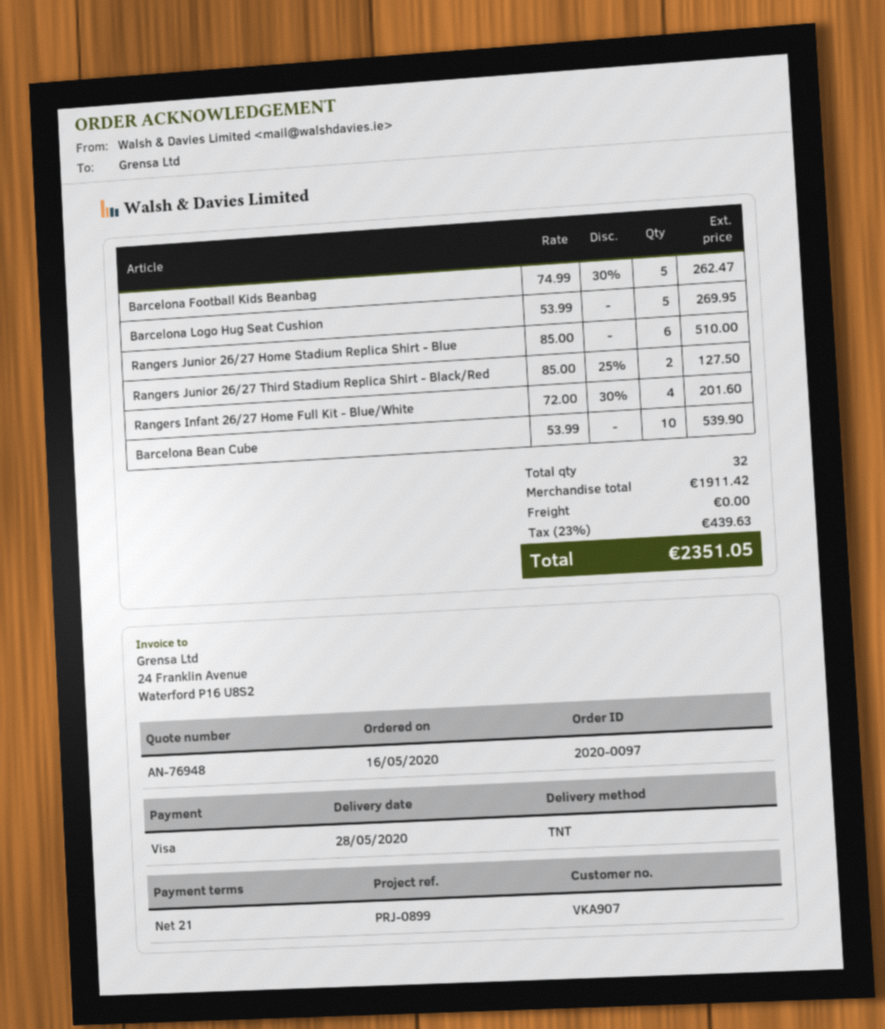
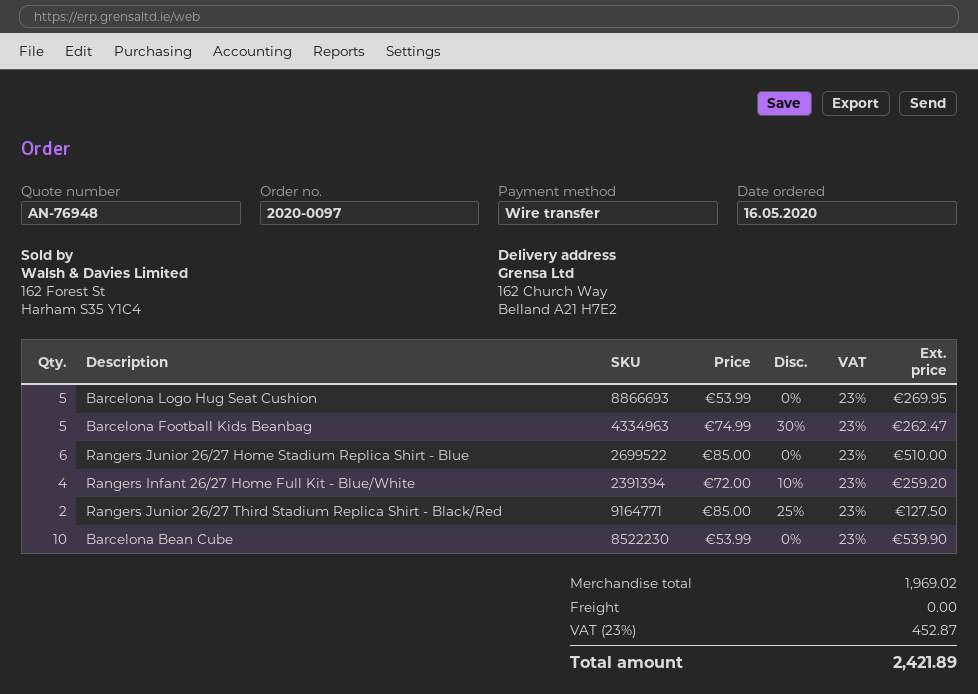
payment method: Visa -> bank transfer
Rangers Infant 26/27 Home Full Kit - Blue/White: 4 x 72.00 - 30% = 201.60 -> 4 x 72.00 - 10% = 259.20
subtotal: 1911.42 -> 1969.02
tax: 23% = 439.63 -> 23% = 452.87
total: 2351.05 -> 2421.89

